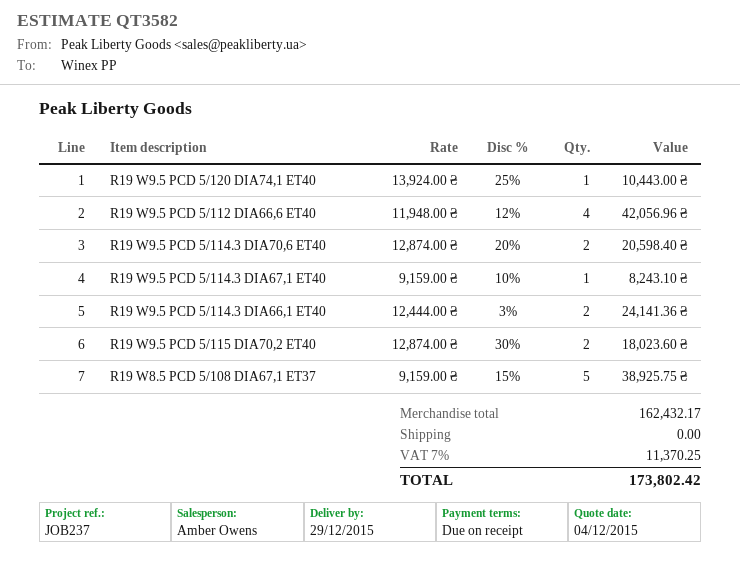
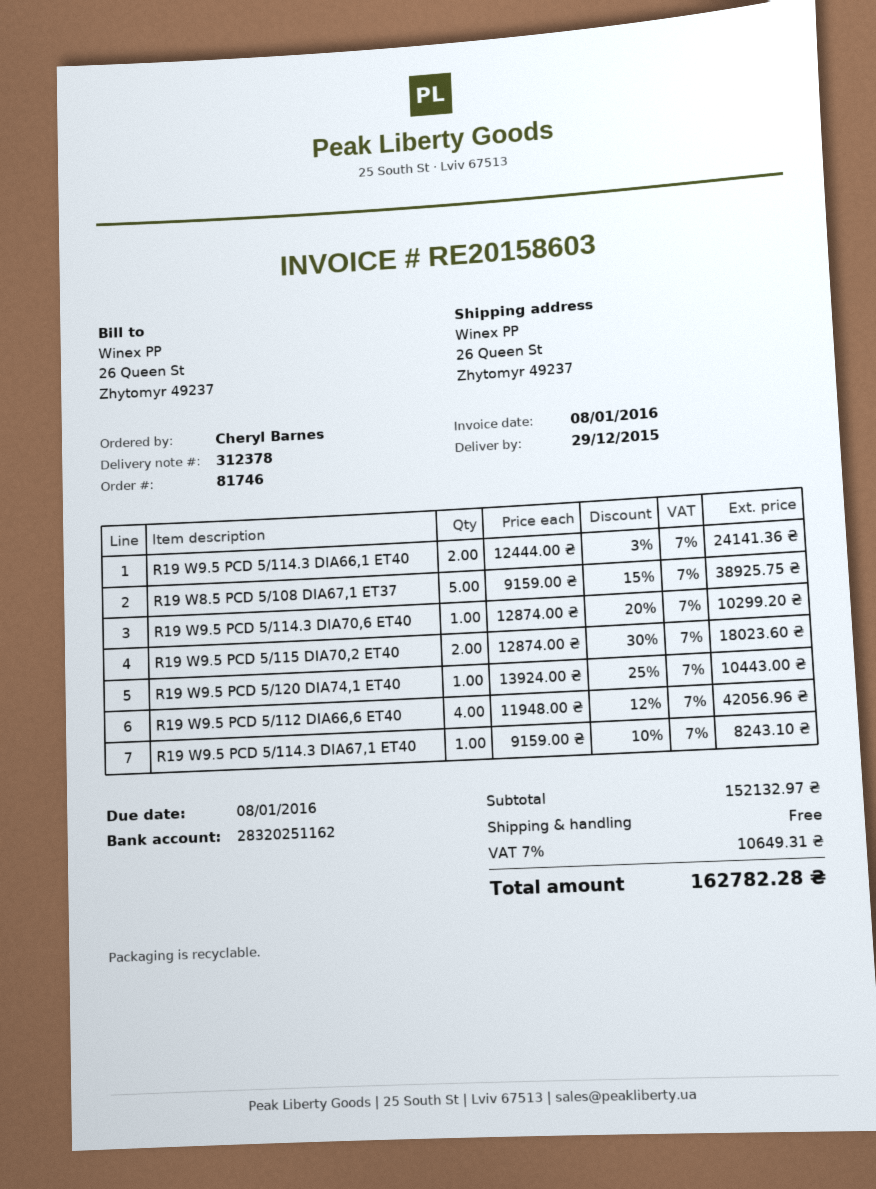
R19 W9.5 PCD 5/114.3 DIA70,6 ET40: 2 x 12874.00 - 20% = 20598.40 -> 1 x 12874.00 - 20% = 10299.20
subtotal: 162432.17 -> 152132.97
tax: 7% = 11370.25 -> 7% = 10649.31
total: 173802.42 -> 162782.28

